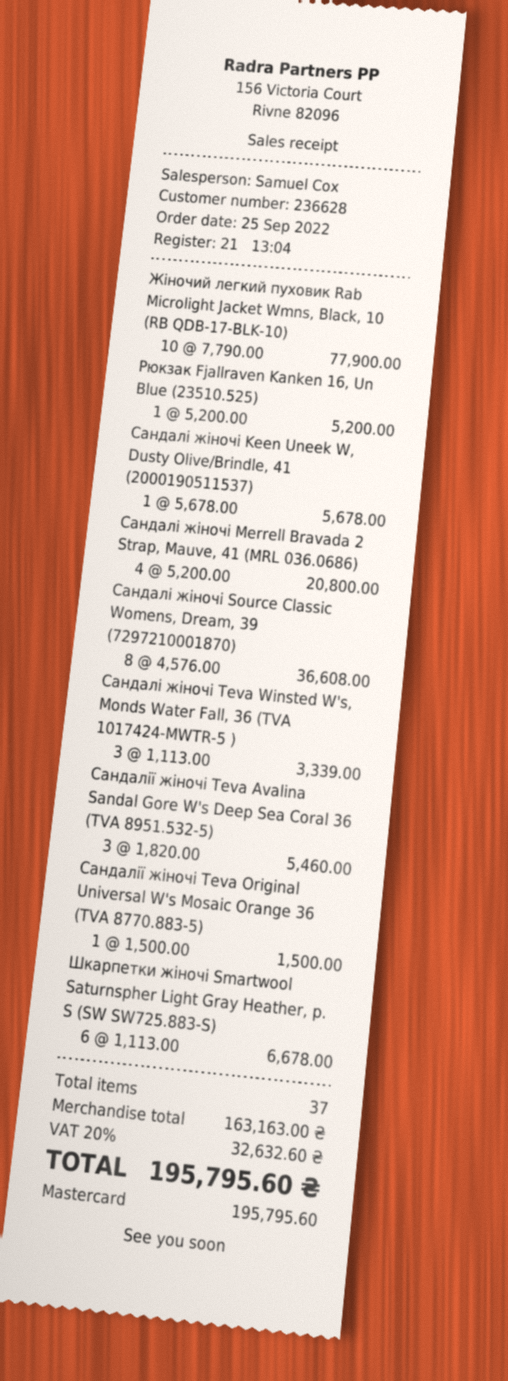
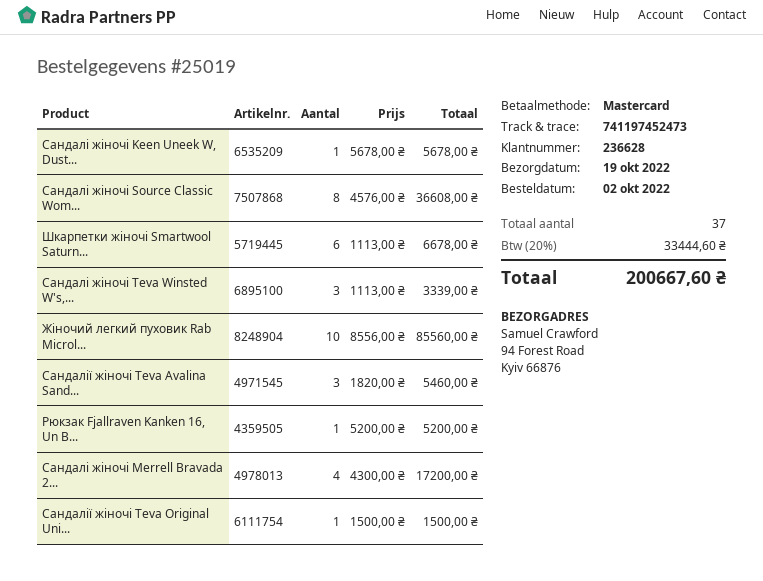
order date: 2022-09-25 -> 2022-10-02
Жіночий легкий пуховик Rab Microlight Jacket Wmns, Black, 10 (RB QDB-17-BLK-10): 10 x 7790.00 = 77900.00 -> 10 x 8556.00 = 85560.00
Сандалі жіночі Merrell Bravada 2 Strap, Mauve, 41 (MRL 036.0686): 4 x 5200.00 = 20800.00 -> 4 x 4300.00 = 17200.00
tax: 20% = 32632.60 -> 20% = 33444.60
total: 195795.60 -> 200667.60

